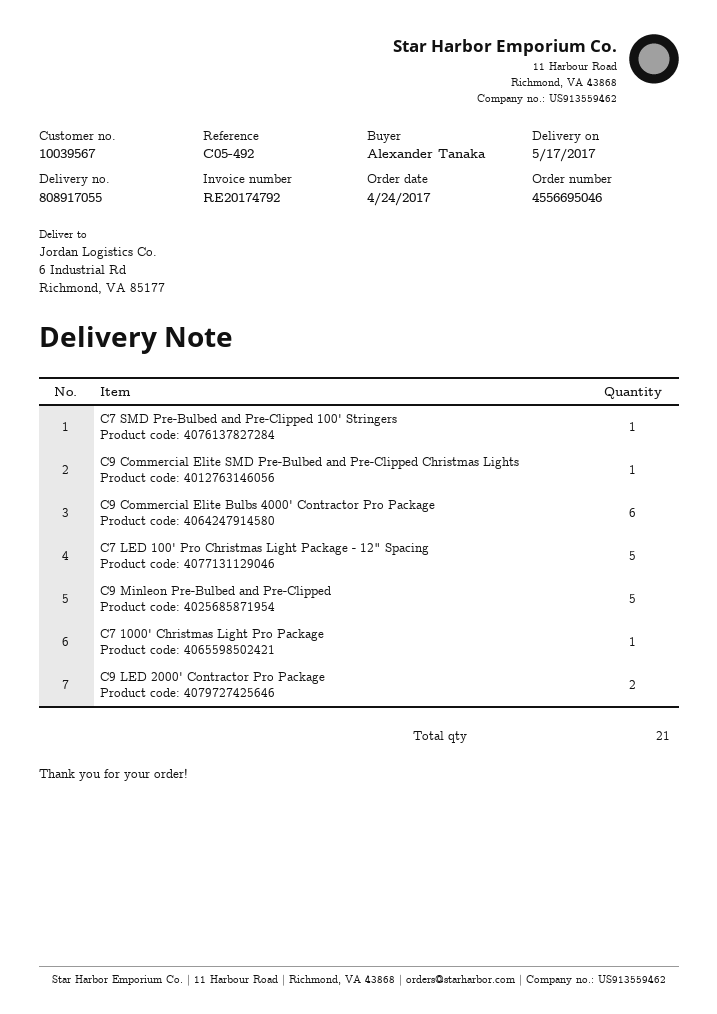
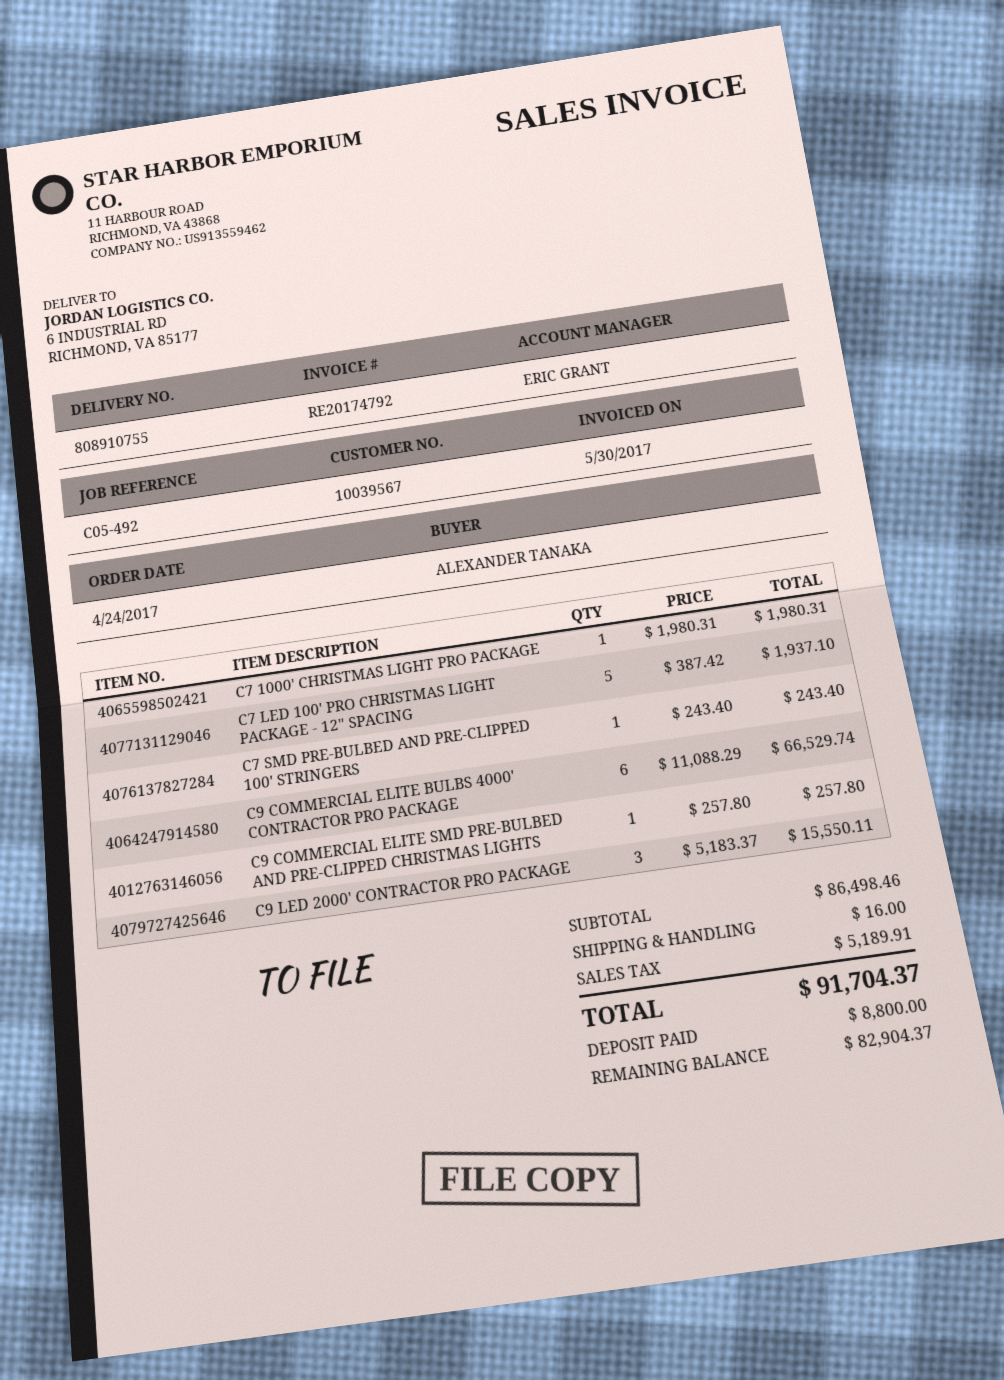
delivery note number: 808917055 -> 808910755
C9 Minleon Pre-Bulbed and Pre-Clipped: 5 -> none
C9 LED 2000' Contractor Pro Package: 2 -> 3

